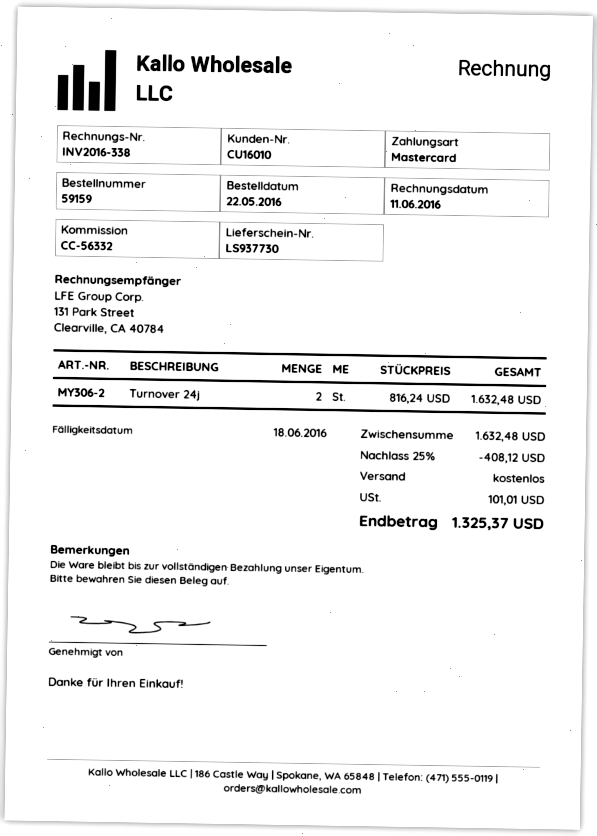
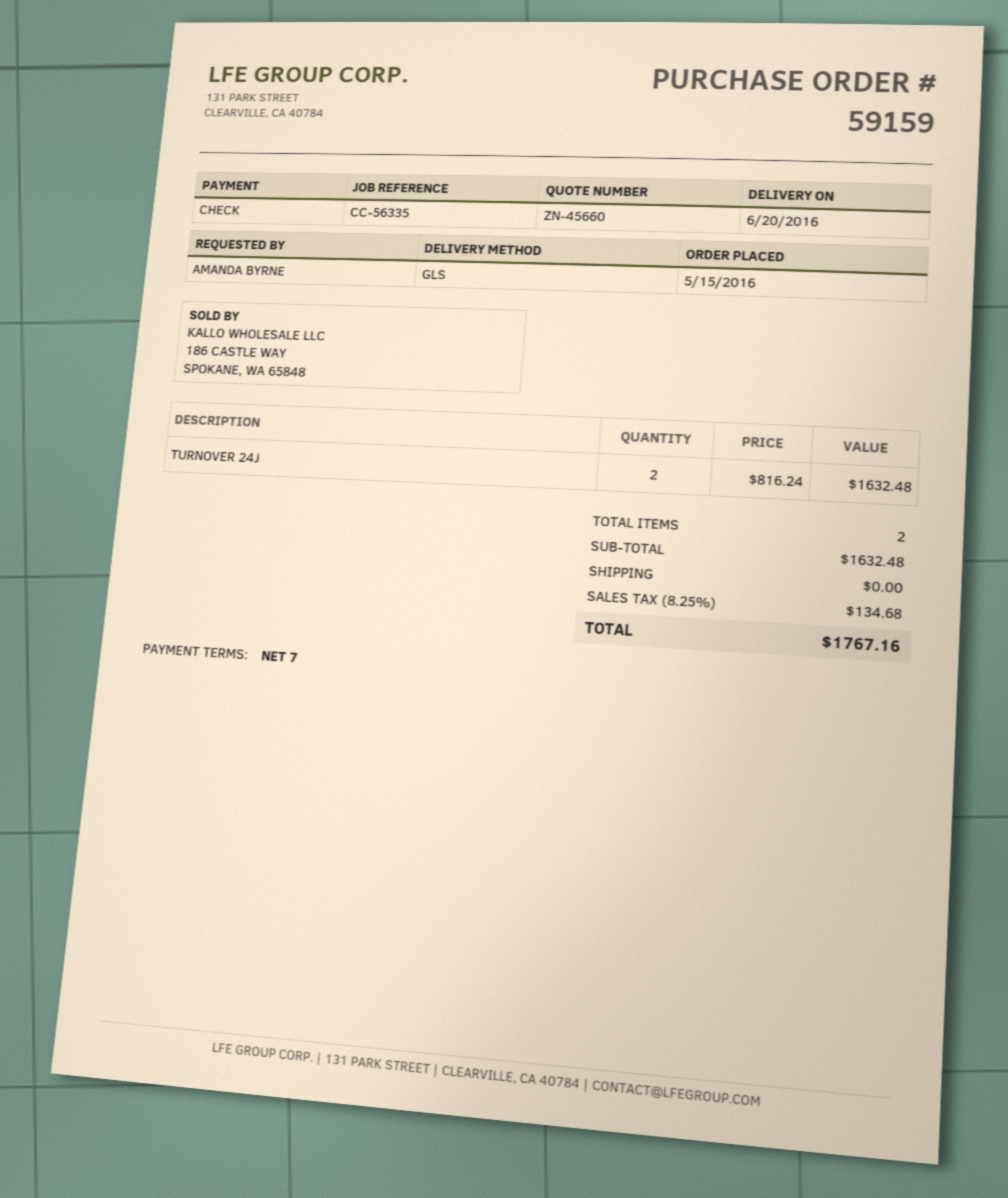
order date: 2016-05-22 -> 2016-05-15
reference: CC-56332 -> CC-56335
payment method: Mastercard -> cheque
discount: 25% = 408.12 -> none
tax: 101.01 -> 134.68
total: 1325.37 -> 1767.16

